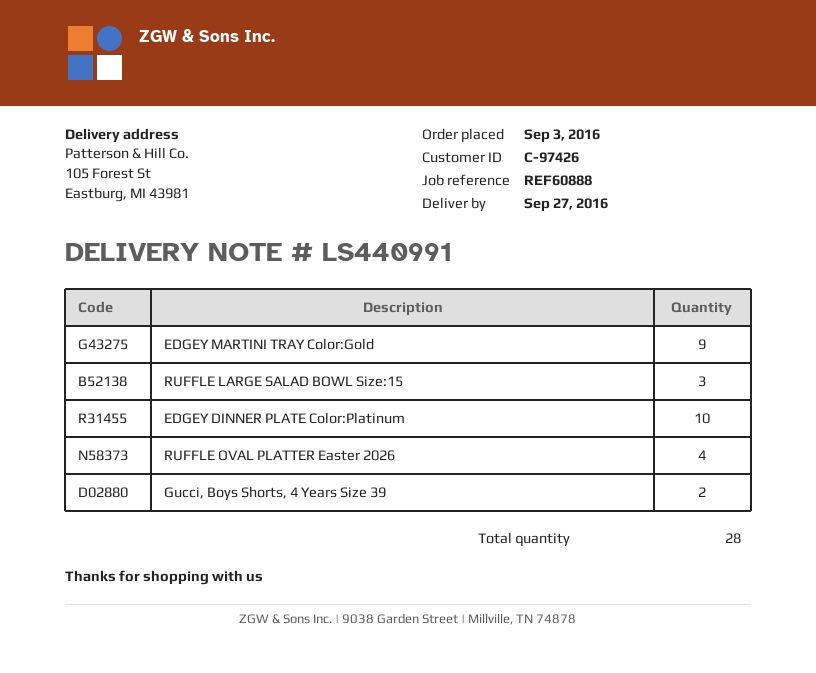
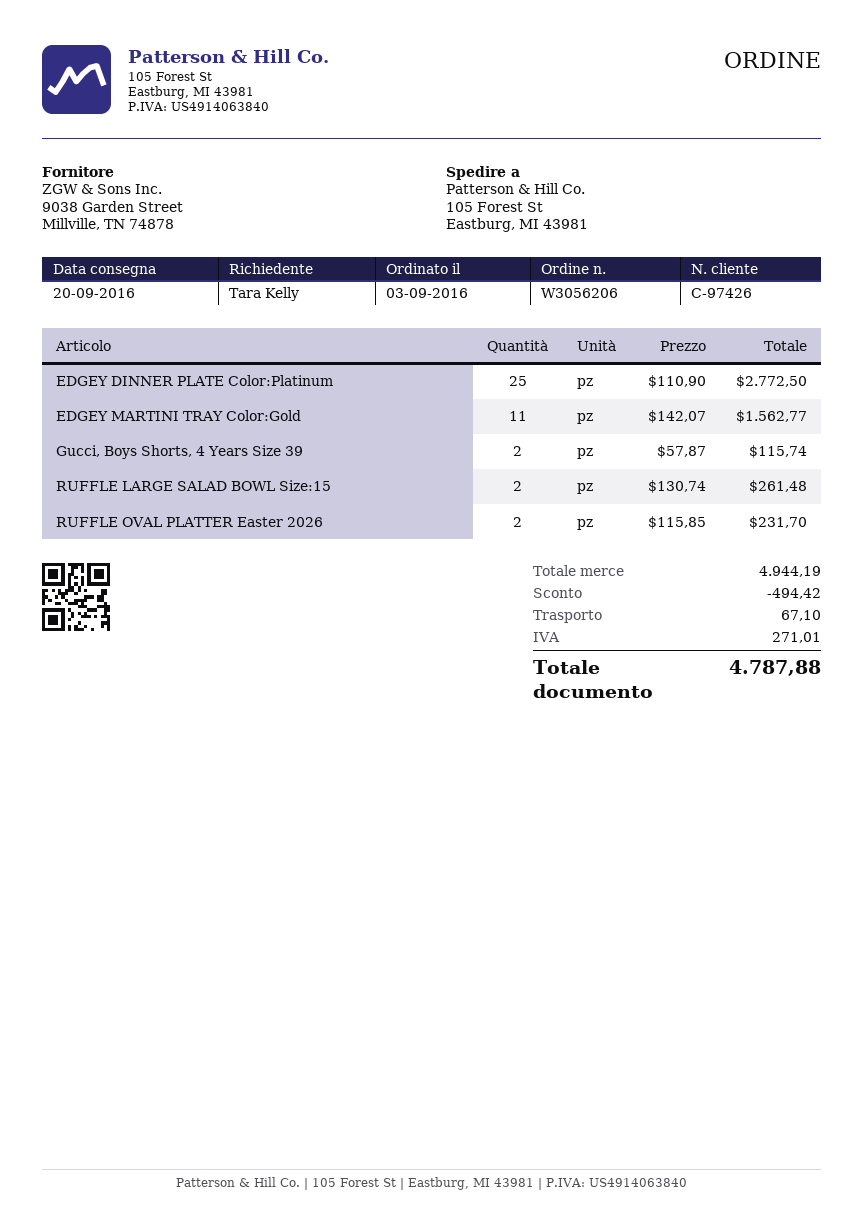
delivery date: 2016-09-27 -> 2016-09-20
EDGEY MARTINI TRAY Color:Gold: 9 -> 11
RUFFLE LARGE SALAD BOWL Size:15: 3 -> 2
EDGEY DINNER PLATE Color:Platinum: 10 -> 25
RUFFLE OVAL PLATTER Easter 2026: 4 -> 2

